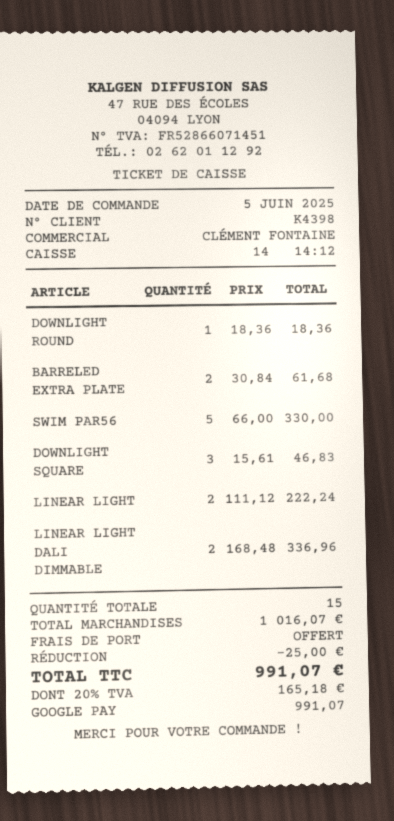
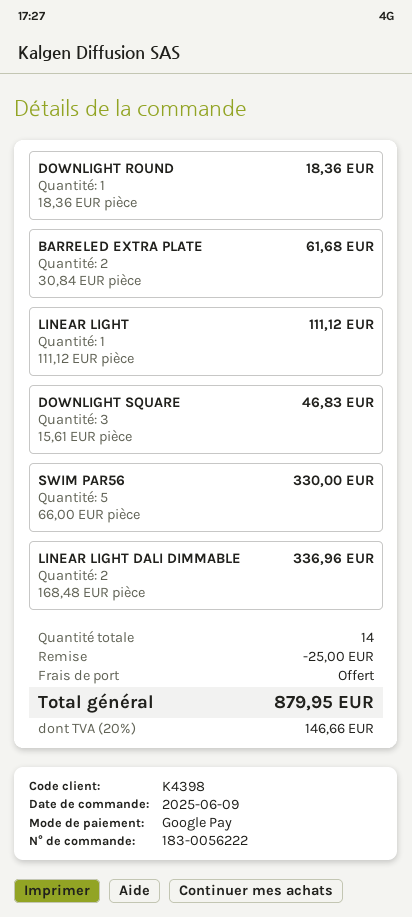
order date: 2025-06-05 -> 2025-06-09
LINEAR LIGHT: 2 x 111.12 = 222.24 -> 1 x 111.12 = 111.12
total quantity: 15 -> 14
tax: 20% = 165.18 -> 20% = 146.66
total: 991.07 -> 879.95

